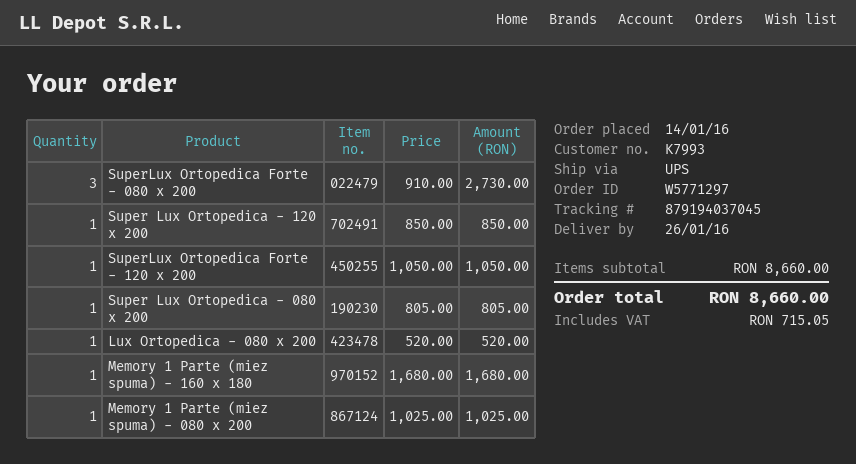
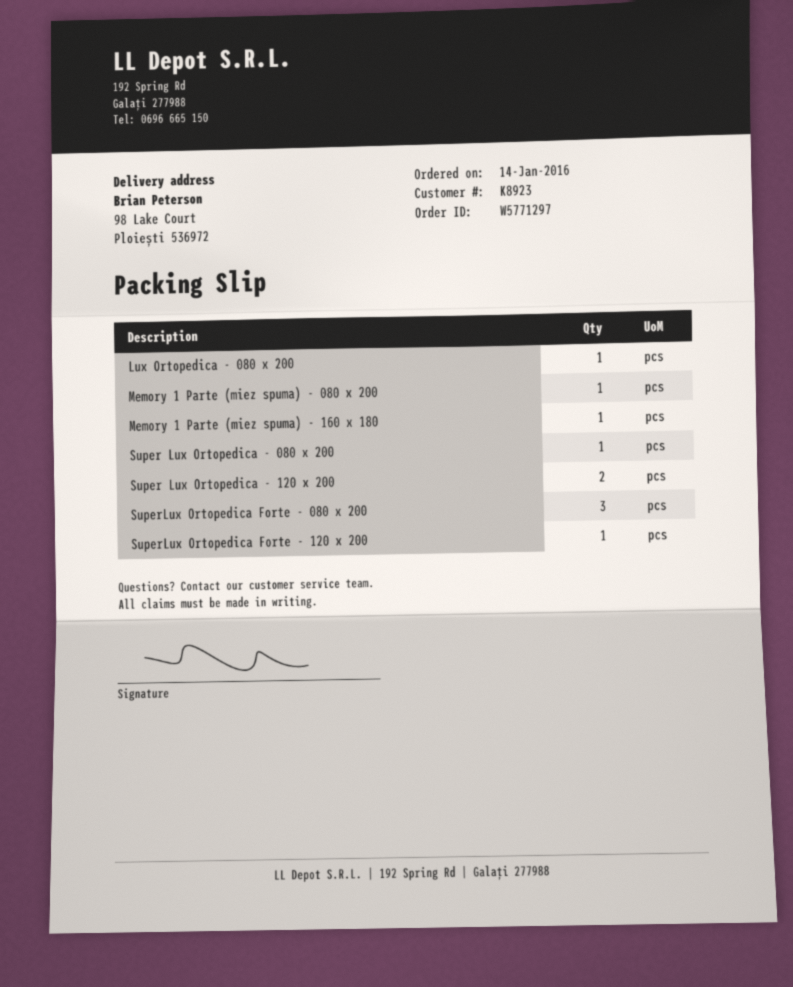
customer number: K7993 -> K8923
Super Lux Ortopedica - 120 x 200: 1 -> 2

